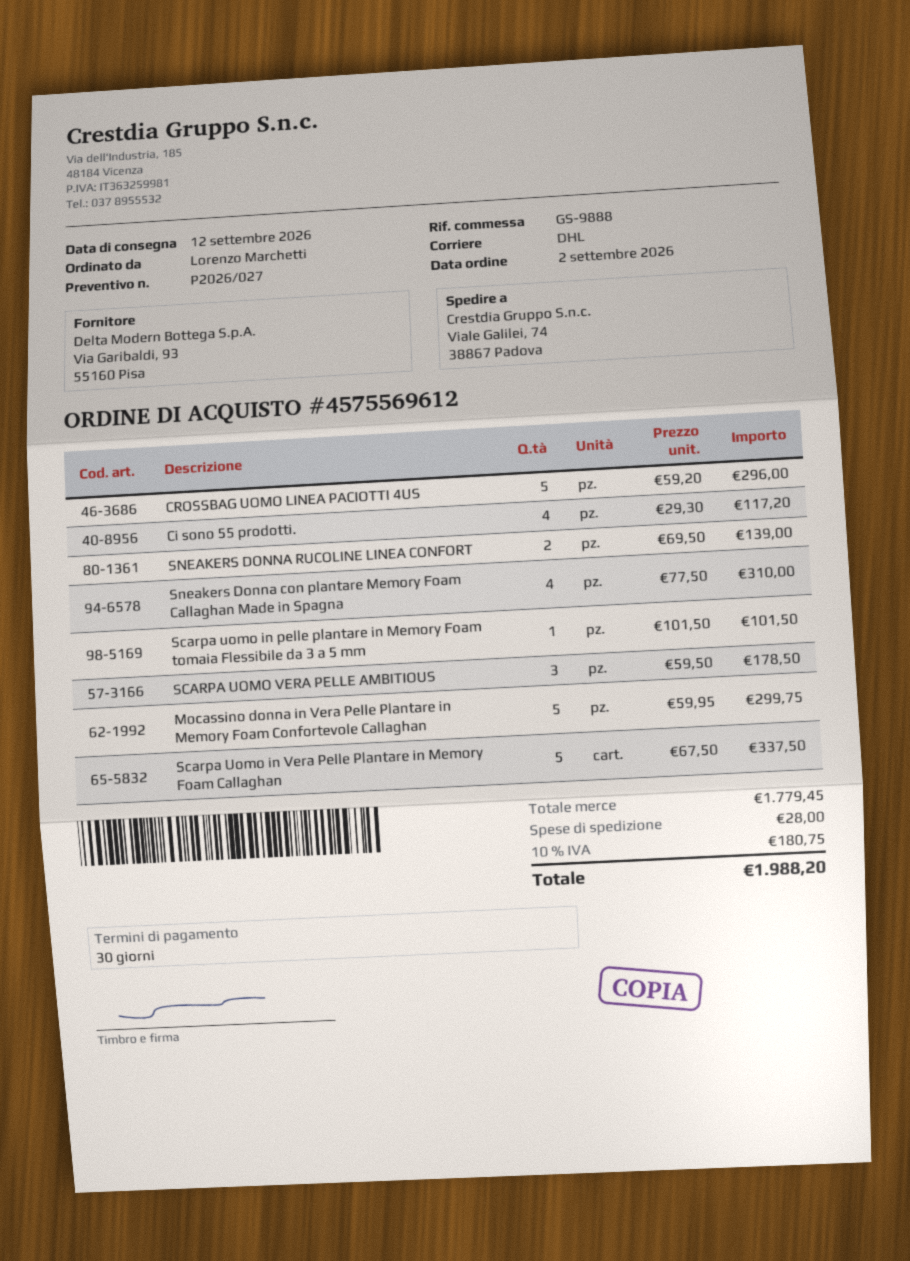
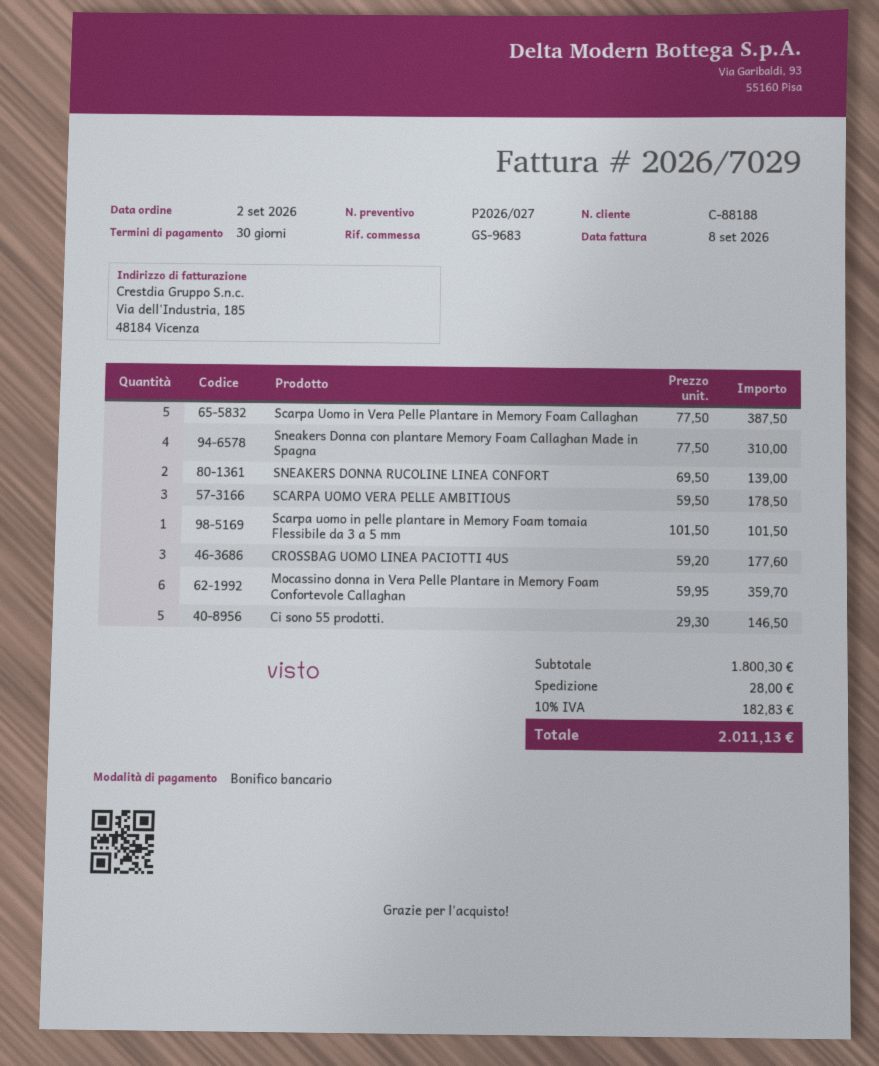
reference: GS-9888 -> GS-9683
CROSSBAG UOMO LINEA PACIOTTI 4US: 5 x 59.20 = 296.00 -> 3 x 59.20 = 177.60
Ci sono 55 prodotti.: 4 x 29.30 = 117.20 -> 5 x 29.30 = 146.50
Mocassino donna in Vera Pelle Plantare in Memory Foam Confortevole Callaghan: 5 x 59.95 = 299.75 -> 6 x 59.95 = 359.70
Scarpa Uomo in Vera Pelle Plantare in Memory Foam Callaghan: 5 x 67.50 = 337.50 -> 5 x 77.50 = 387.50
subtotal: 1779.45 -> 1800.30
tax: 10% = 180.75 -> 10% = 182.83
total: 1988.20 -> 2011.13

